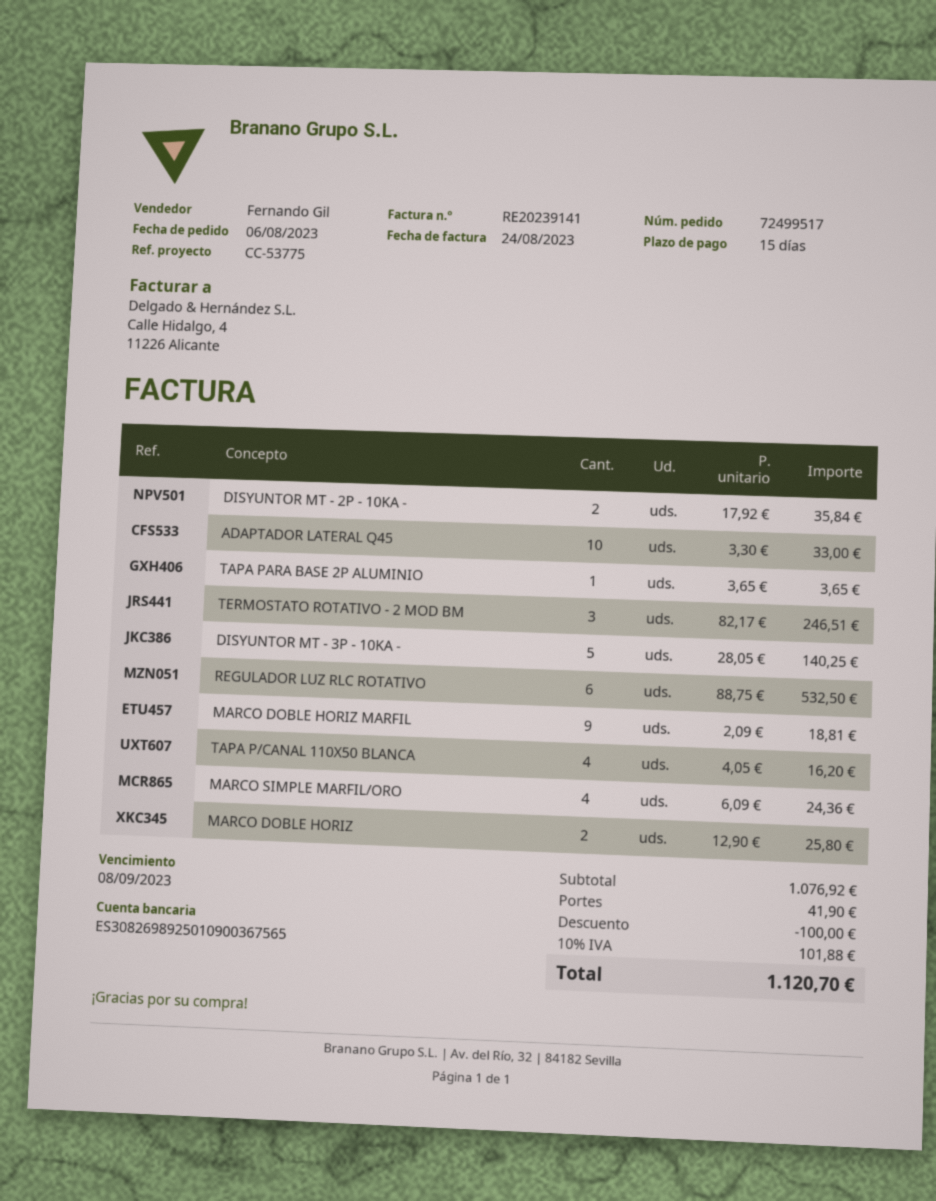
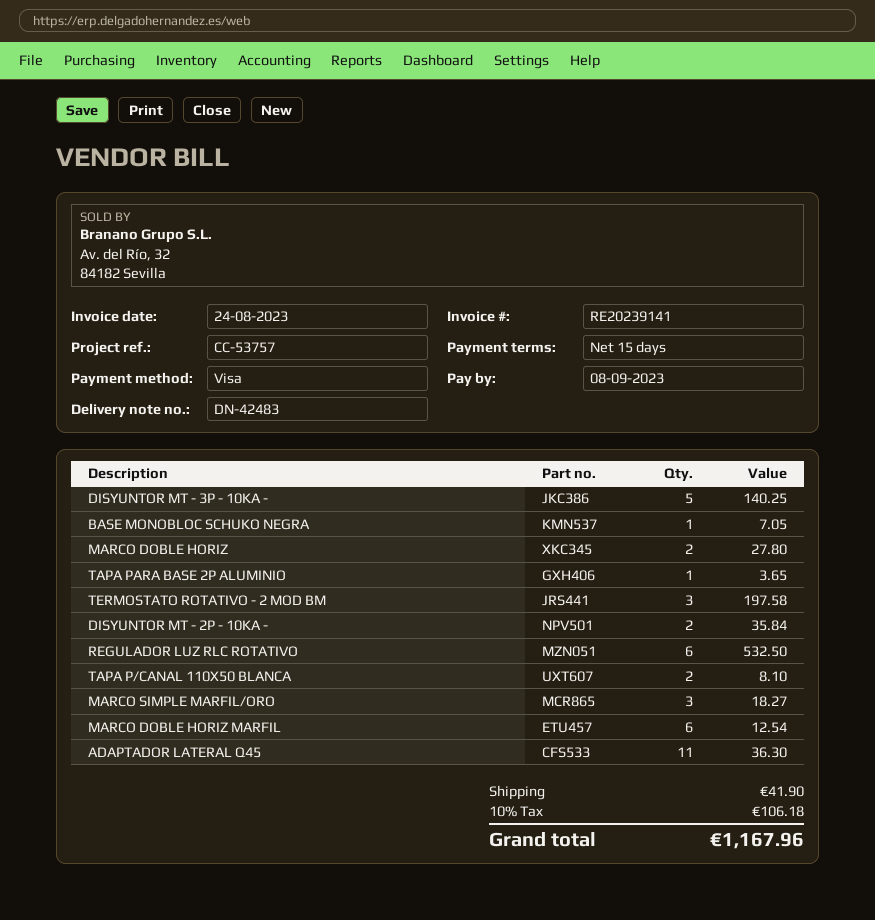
reference: CC-53775 -> CC-53757
ADAPTADOR LATERAL Q45: 10 for 33.00 -> 11 for 36.30
TERMOSTATO ROTATIVO - 2 MOD BM: 3 for 246.51 -> 3 for 197.58
MARCO DOBLE HORIZ MARFIL: 9 for 18.81 -> 6 for 12.54
TAPA P/CANAL 110X50 BLANCA: 4 for 16.20 -> 2 for 8.10
MARCO SIMPLE MARFIL/ORO: 4 for 24.36 -> 3 for 18.27
MARCO DOBLE HORIZ: 2 for 25.80 -> 2 for 27.80
BASE MONOBLOC SCHUKO NEGRA: none -> 1 for 7.05
discount: 100.00 -> none
tax: 10% = 101.88 -> 10% = 106.18
total: 1120.70 -> 1167.96

